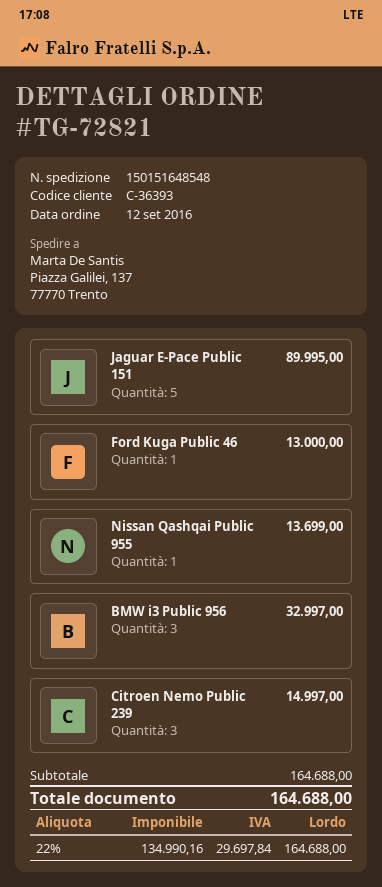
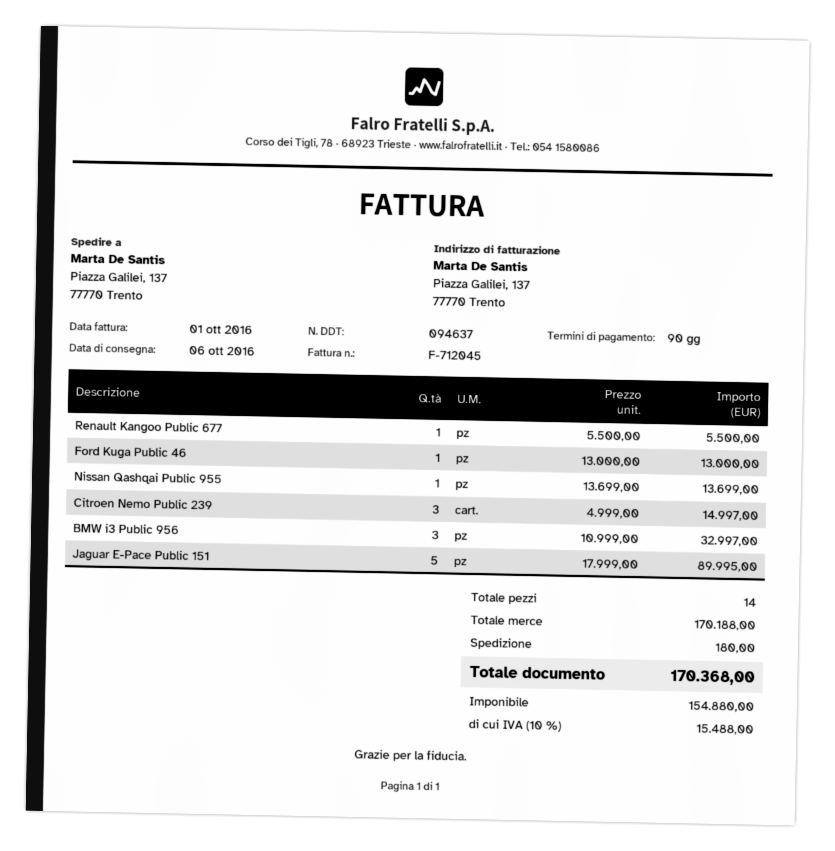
Renault Kangoo Public 677: none -> 1 for 5500.00
subtotal: 164688.00 -> 170188.00
shipping: none -> 180.00
net: 134990.16 -> 154880.00
tax: 22% = 29697.84 -> 10% = 15488.00
total: 164688.00 -> 170368.00

